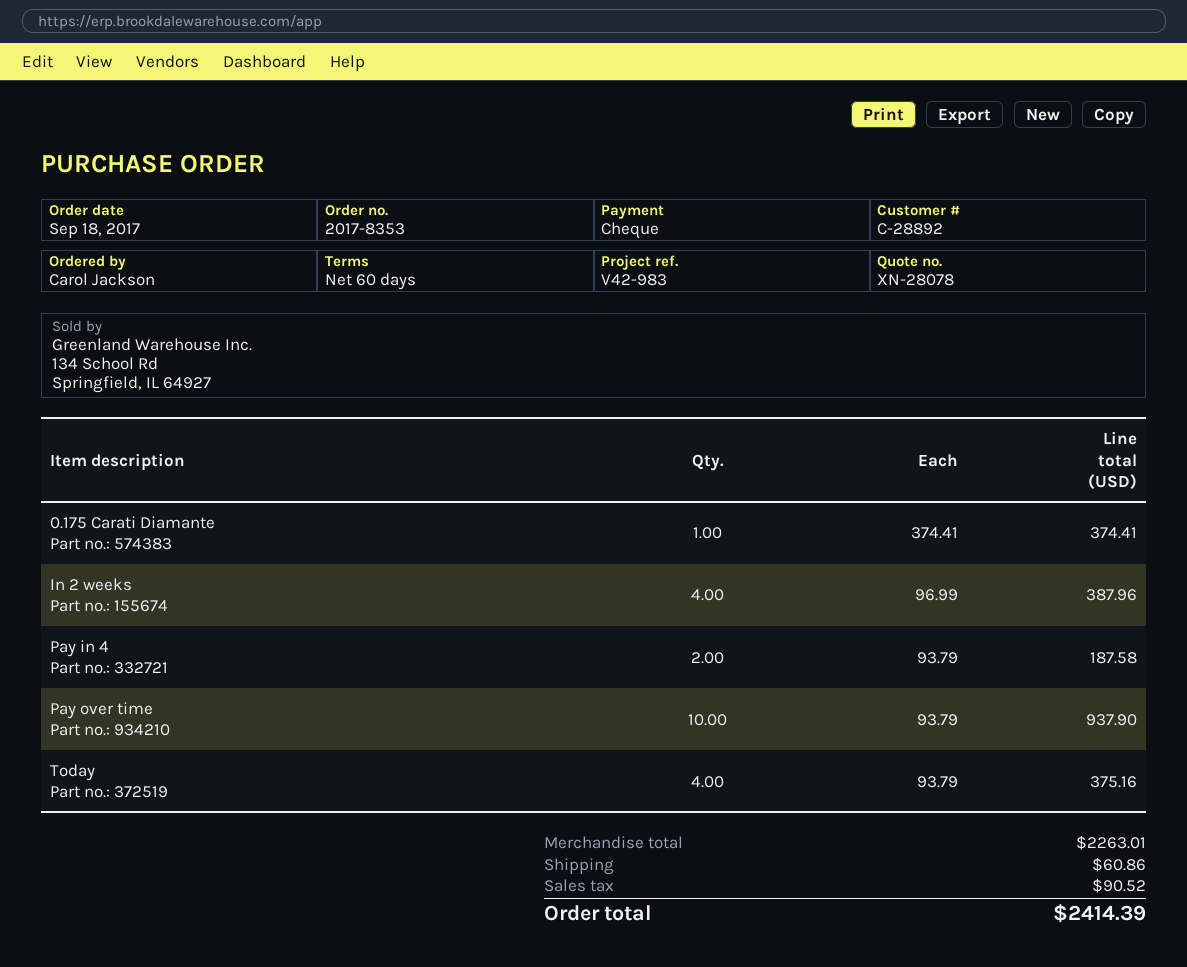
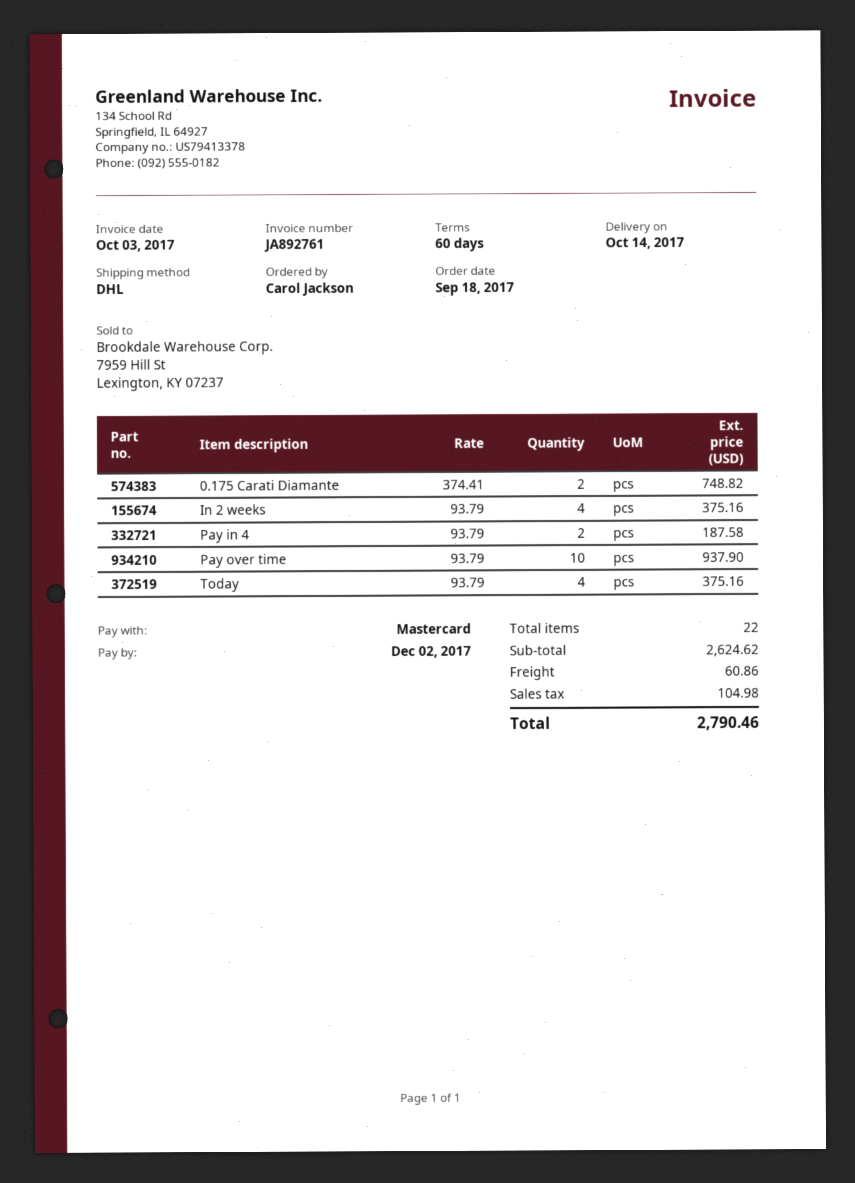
payment method: cheque -> Mastercard
0.175 Carati Diamante: 1 x 374.41 = 374.41 -> 2 x 374.41 = 748.82
In 2 weeks: 4 x 96.99 = 387.96 -> 4 x 93.79 = 375.16
subtotal: 2263.01 -> 2624.62
tax: 90.52 -> 104.98
total: 2414.39 -> 2790.46

